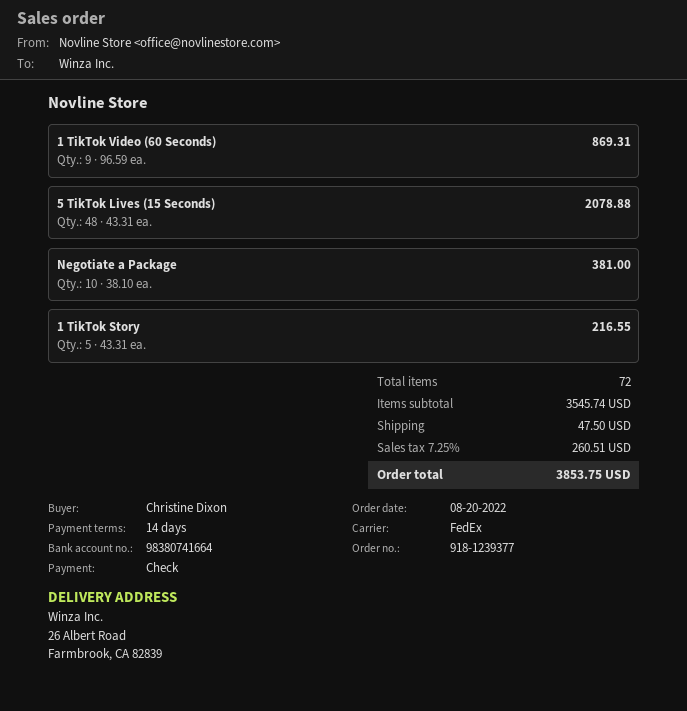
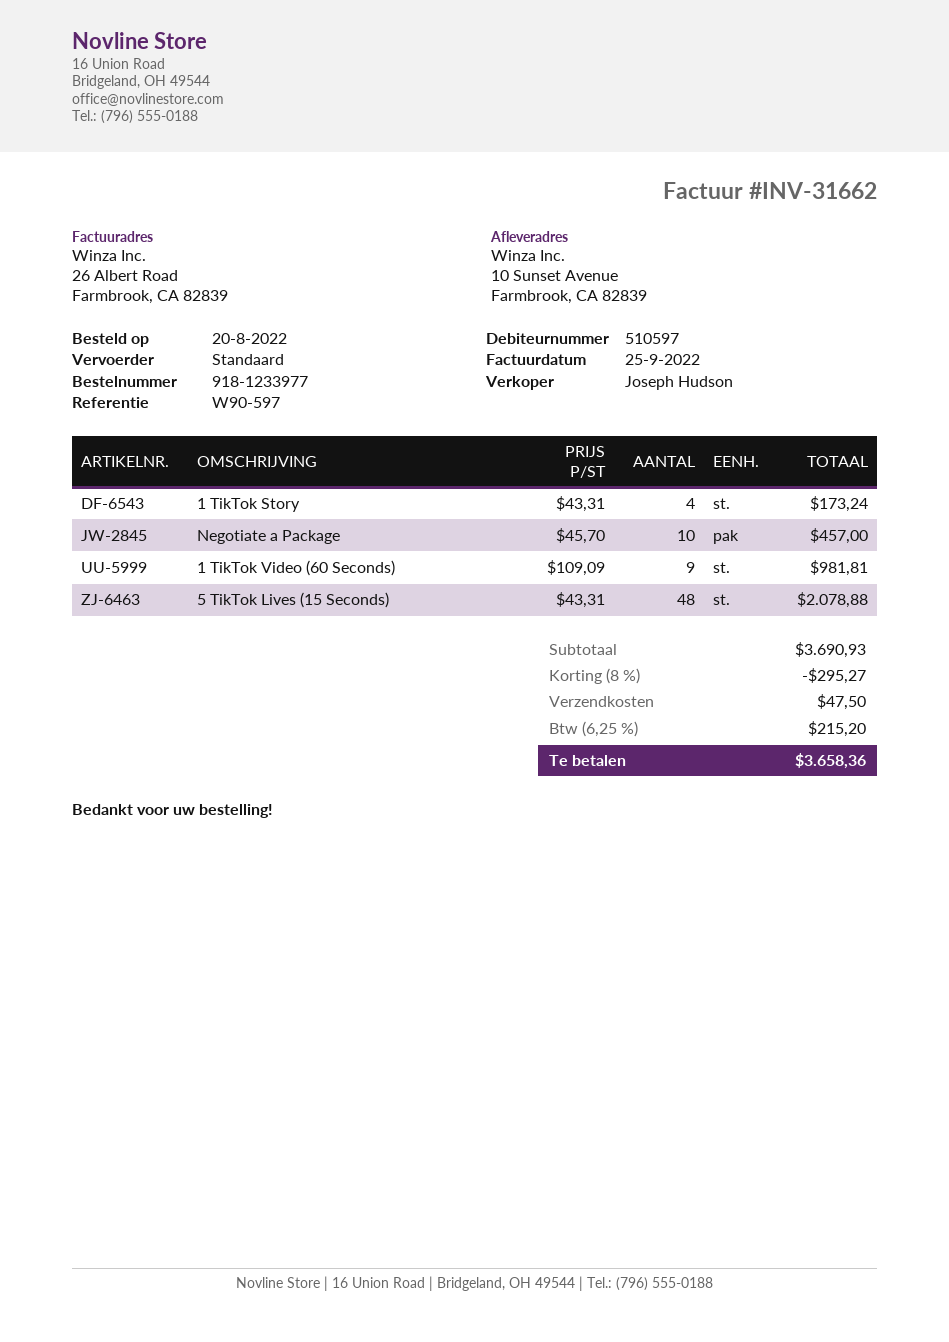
order number: 918-1239377 -> 918-1233977
shipping method: FedEx -> standard
ship to: 26 Albert Road, Farmbrook, CA 82839 -> 10 Sunset Avenue, Farmbrook, CA 82839
1 TikTok Video (60 Seconds): 9 x 96.59 = 869.31 -> 9 x 109.09 = 981.81
Negotiate a Package: 10 x 38.10 = 381.00 -> 10 x 45.70 = 457.00
1 TikTok Story: 5 x 43.31 = 216.55 -> 4 x 43.31 = 173.24
subtotal: 3545.74 -> 3690.93
discount: none -> 8% = 295.27
tax: 7.25% = 260.51 -> 6.25% = 215.20
total: 3853.75 -> 3658.36

